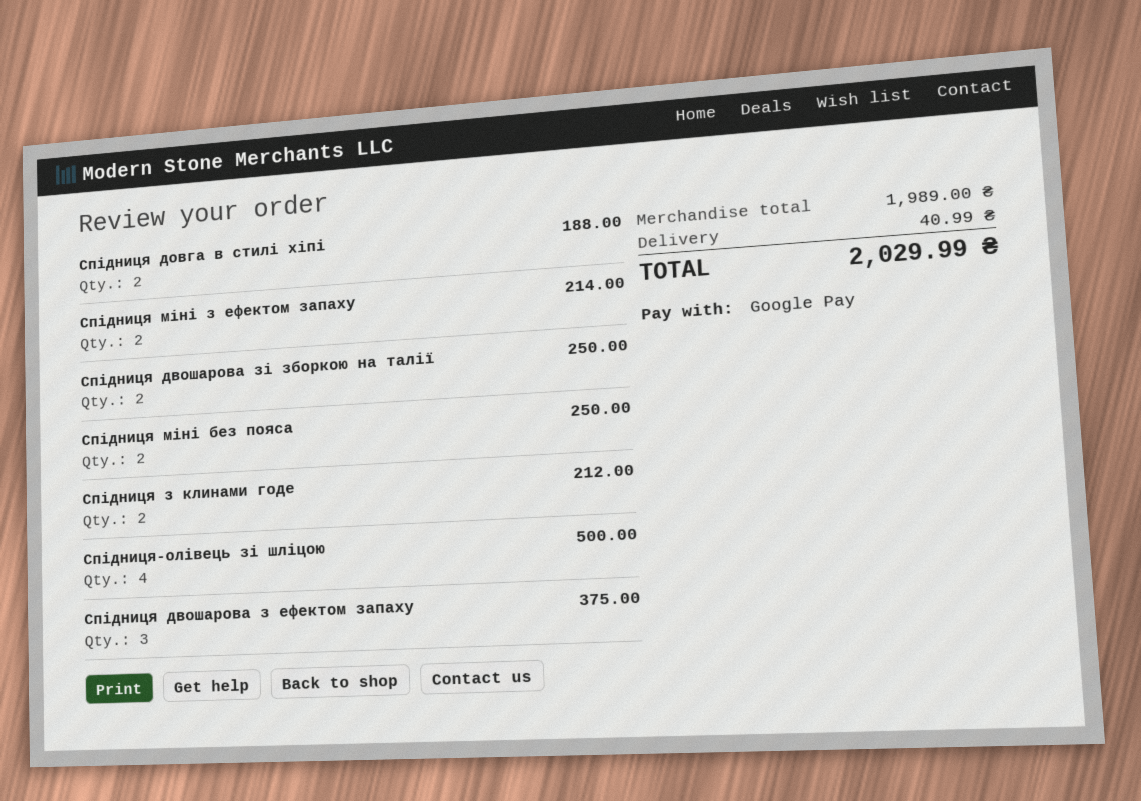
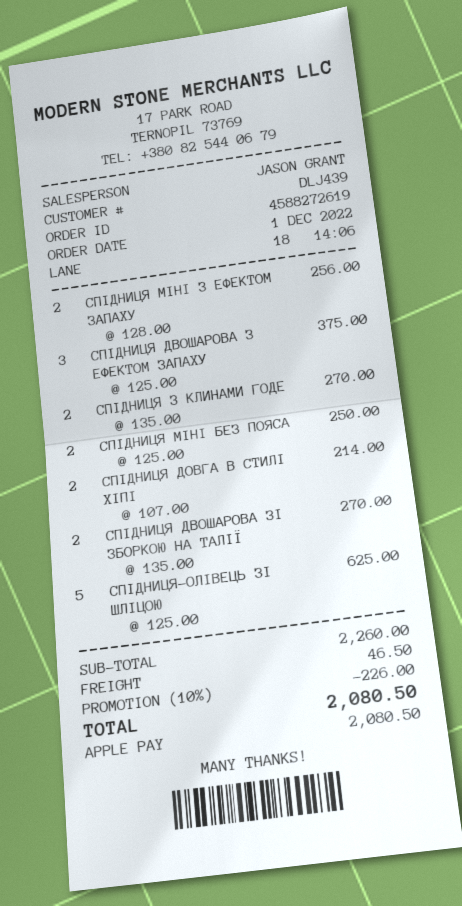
payment method: Google Pay -> Apple Pay
Спідниця довга в стилі хіпі: 2 for 188.00 -> 2 for 214.00
Спідниця міні з ефектом запаху: 2 for 214.00 -> 2 for 256.00
Спідниця двошарова зі зборкою на талії: 2 for 250.00 -> 2 for 270.00
Спідниця з клинами годе: 2 for 212.00 -> 2 for 270.00
Спідниця-олівець зі шліцою: 4 for 500.00 -> 5 for 625.00
subtotal: 1989.00 -> 2260.00
discount: none -> 10% = 226.00
shipping: 40.99 -> 46.50
total: 2029.99 -> 2080.50

